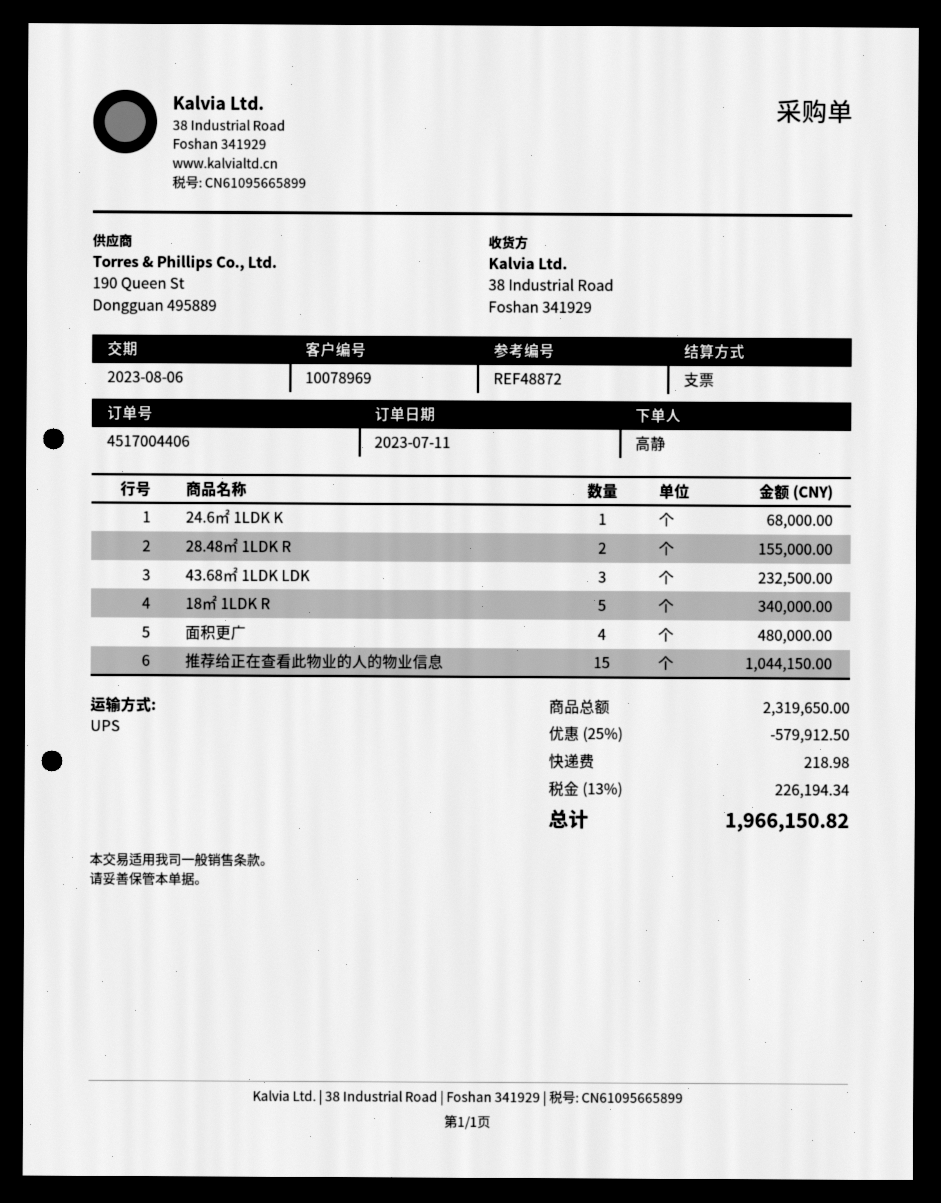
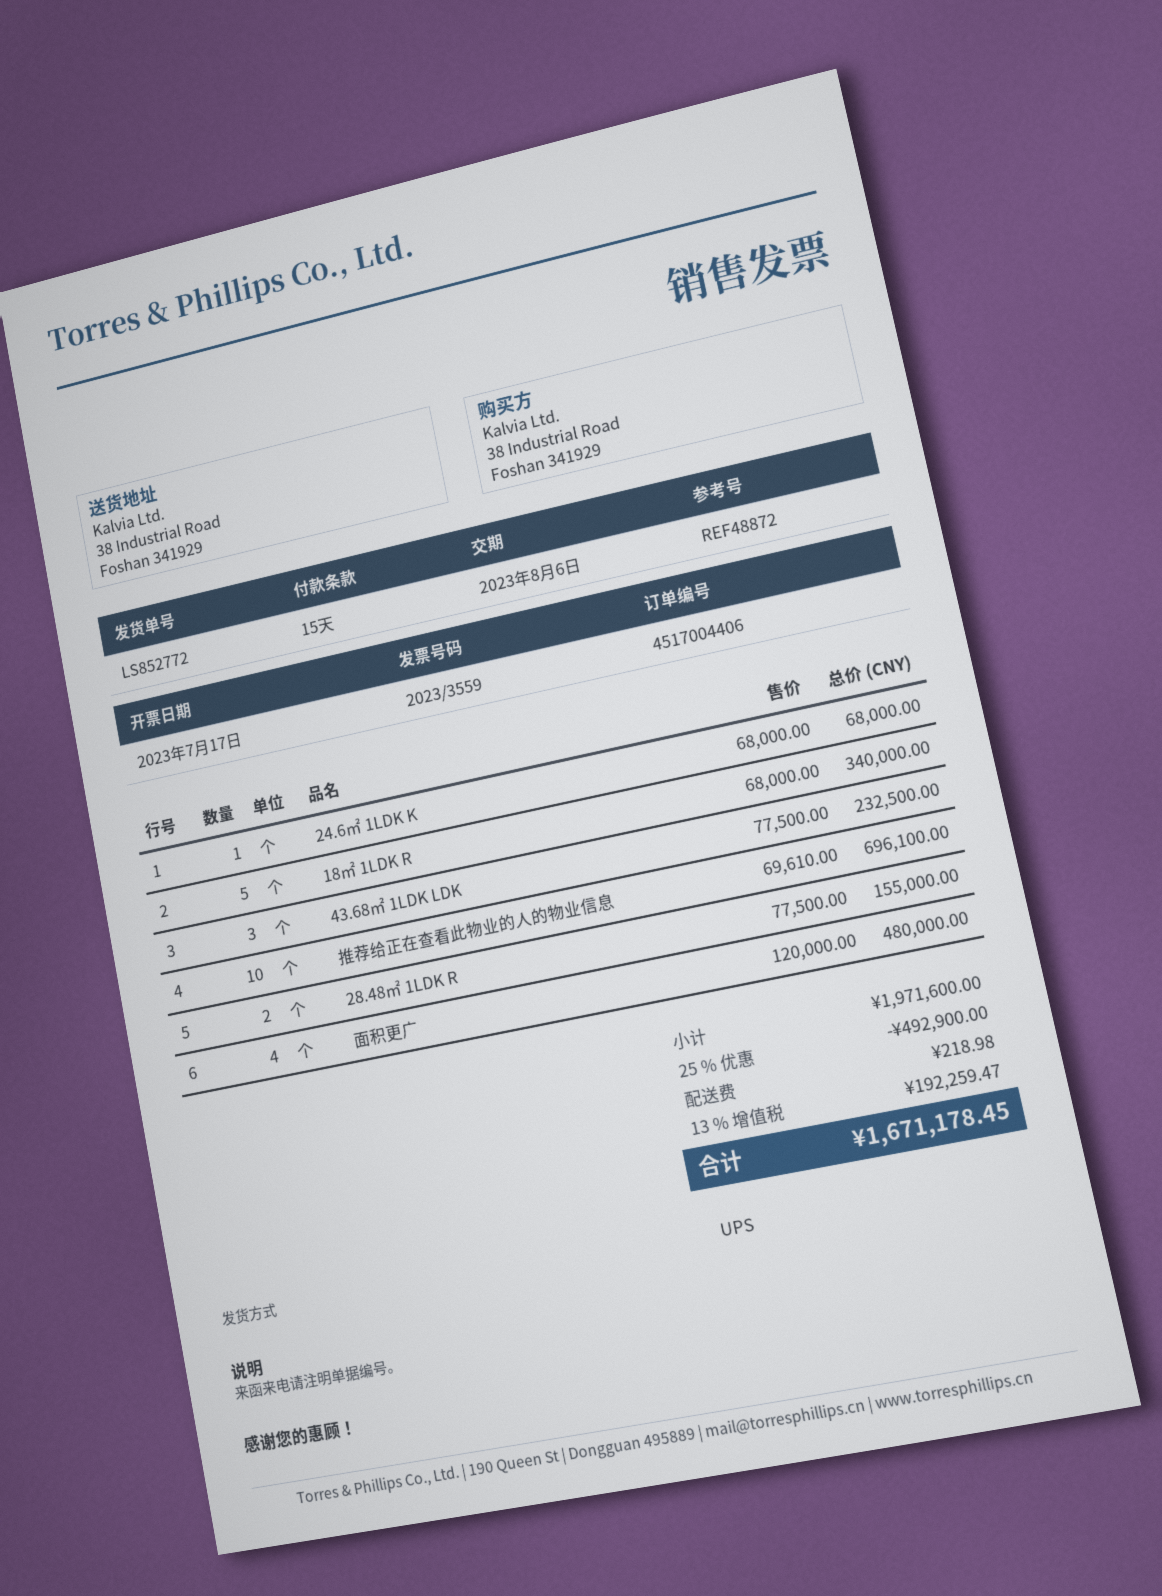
推荐给正在查看此物业的人的物业信息: 15 for 1044150.00 -> 10 for 696100.00
subtotal: 2319650.00 -> 1971600.00
discount: 25% = 579912.50 -> 25% = 492900.00
tax: 13% = 226194.34 -> 13% = 192259.47
total: 1966150.82 -> 1671178.45

